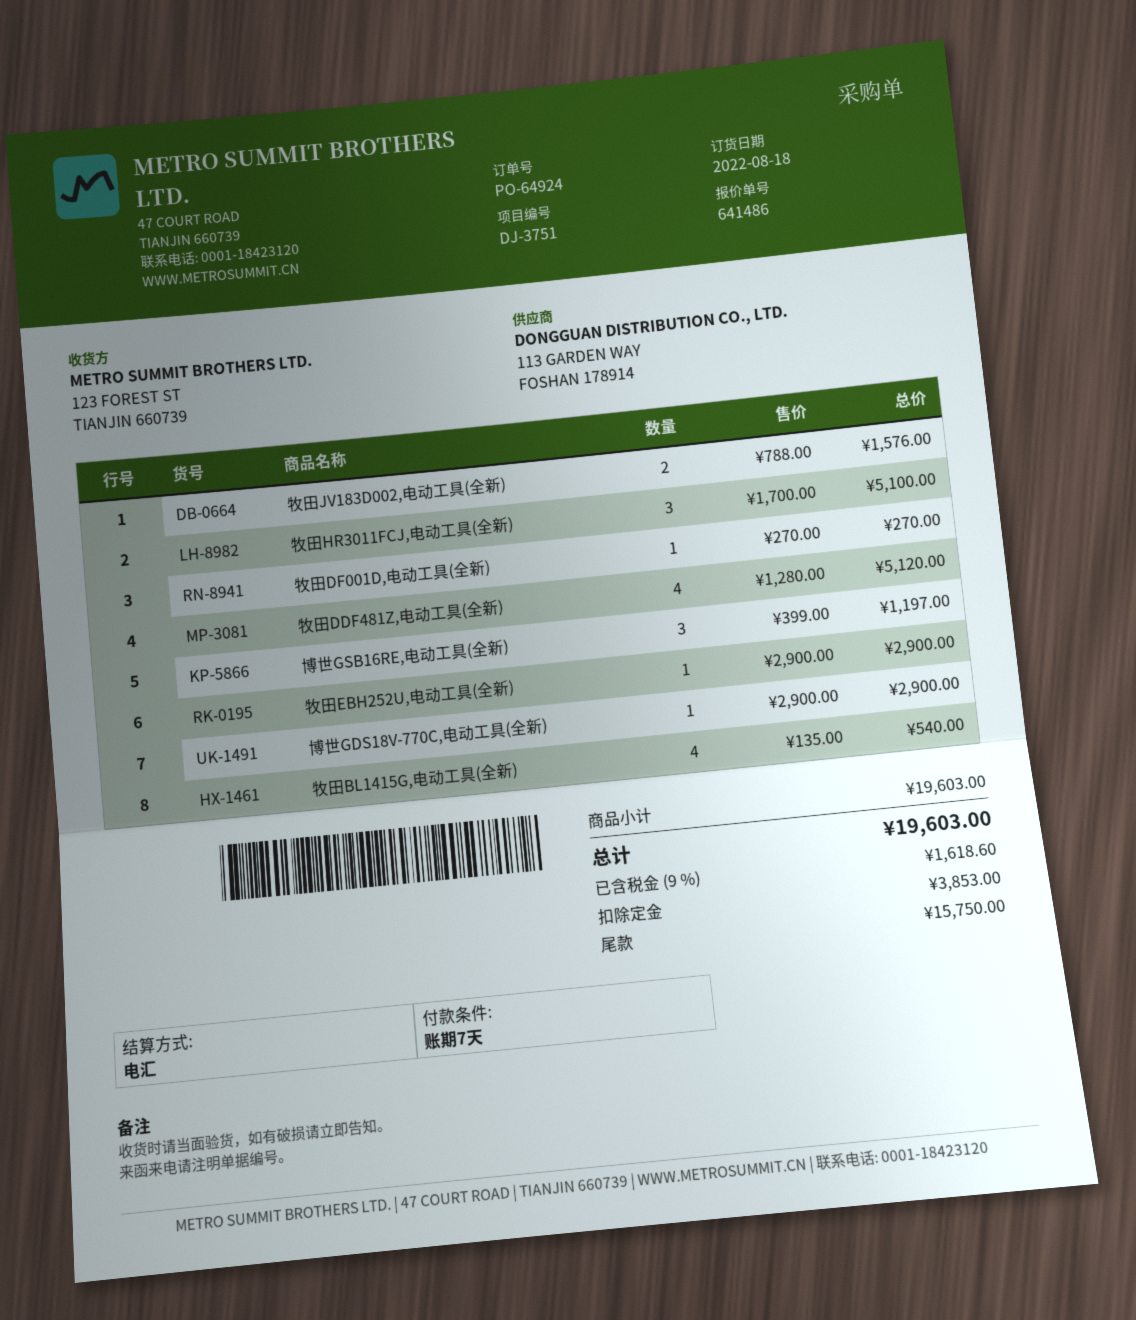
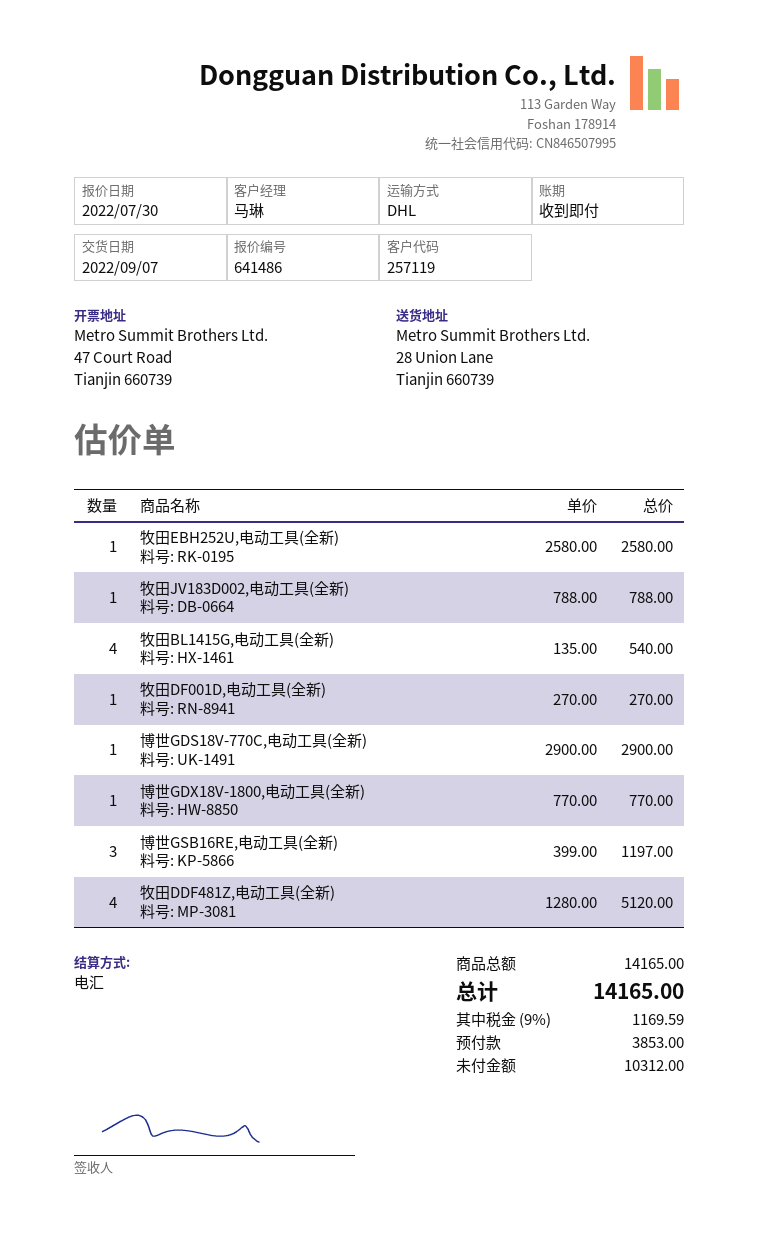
payment terms: 7 days -> on receipt
ship to: 123 FOREST ST, TIANJIN 660739 -> 28 Union Lane, Tianjin 660739
牧田JV183D002,电动工具(全新): 2 x 788.00 = 1576.00 -> 1 x 788.00 = 788.00
牧田HR3011FCJ,电动工具(全新): 3 x 1700.00 = 5100.00 -> none
牧田EBH252U,电动工具(全新): 1 x 2900.00 = 2900.00 -> 1 x 2580.00 = 2580.00
博世GDX18V-1800,电动工具(全新): none -> 1 x 770.00 = 770.00
subtotal: 19603.00 -> 14165.00
tax: 9% = 1618.60 -> 9% = 1169.59
total: 19603.00 -> 14165.00
balance: 15750.00 -> 10312.00

